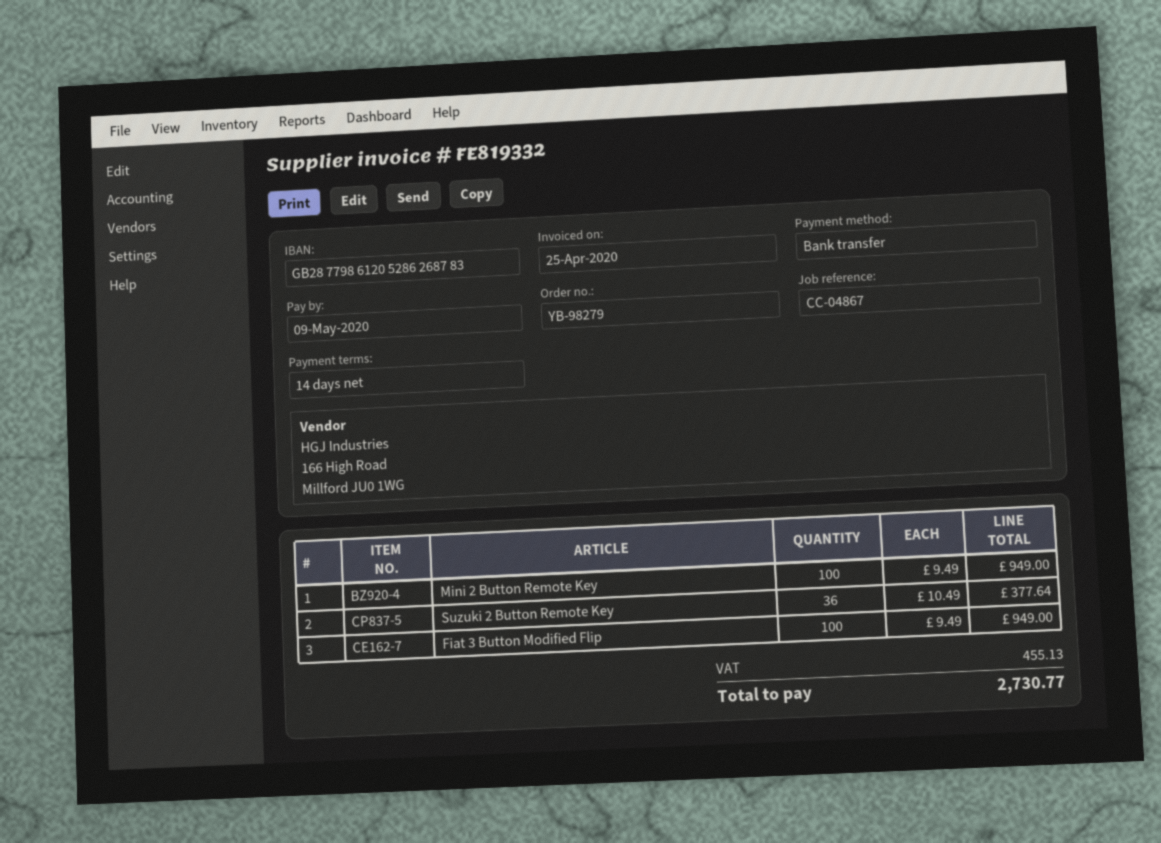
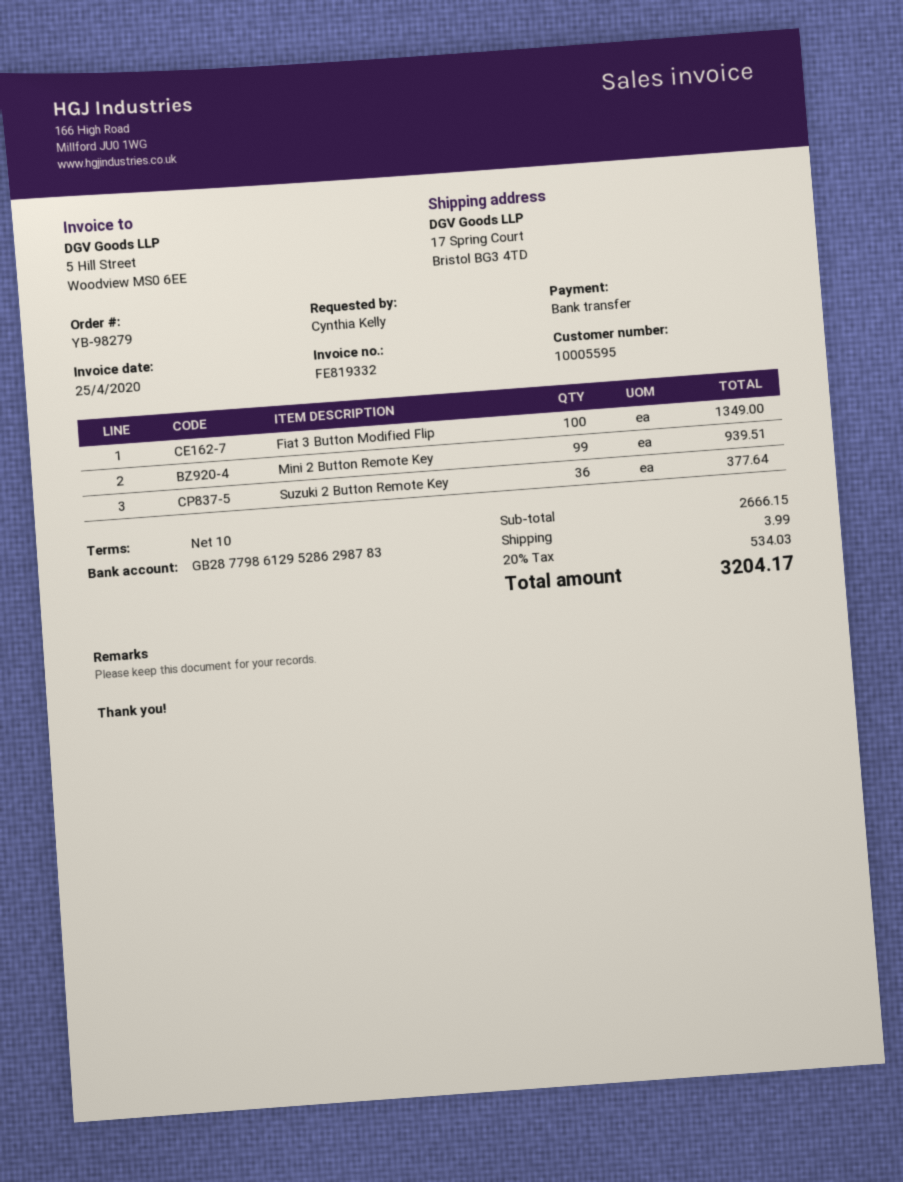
payment terms: 14 days -> 10 days
bank account: GB28779861205286268783 -> GB28779861295286298783
Mini 2 Button Remote Key: 100 for 949.00 -> 99 for 939.51
Fiat 3 Button Modified Flip: 100 for 949.00 -> 100 for 1349.00
shipping: none -> 3.99
tax: 455.13 -> 534.03
total: 2730.77 -> 3204.17

